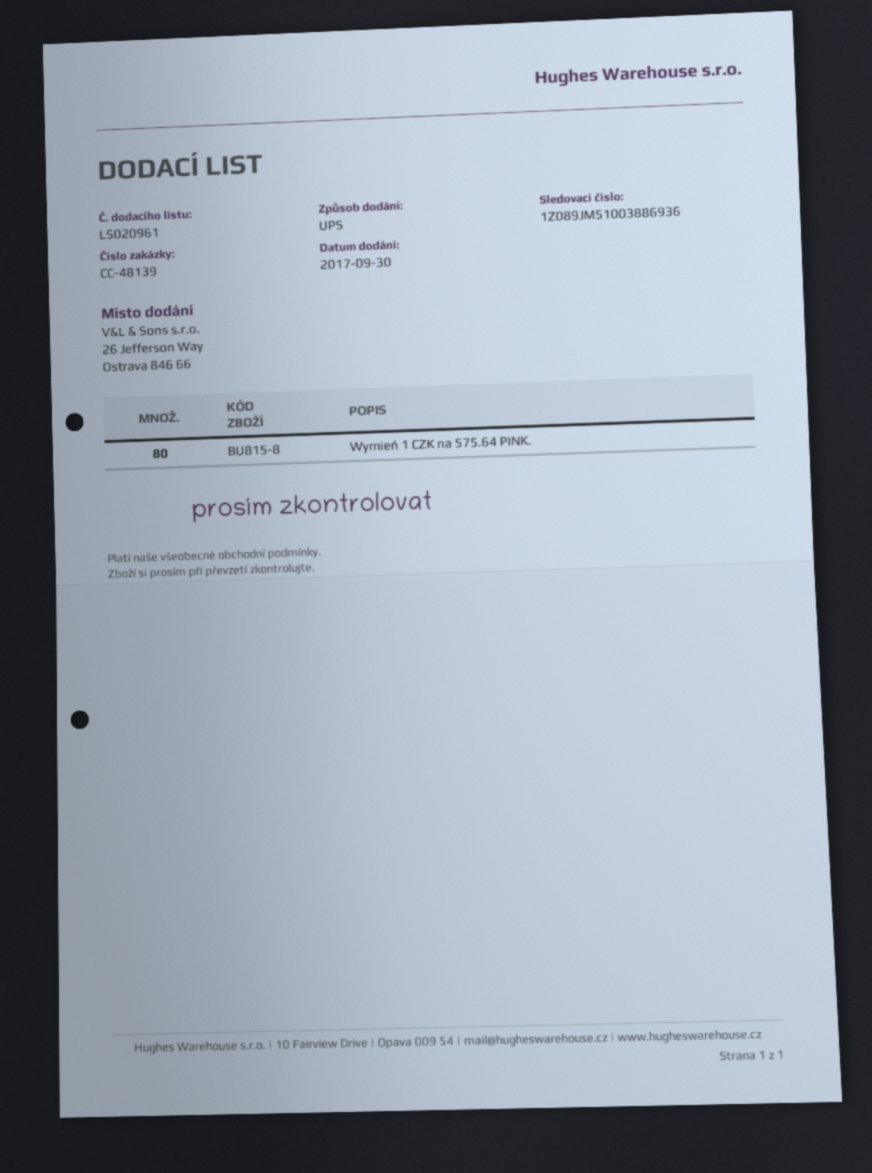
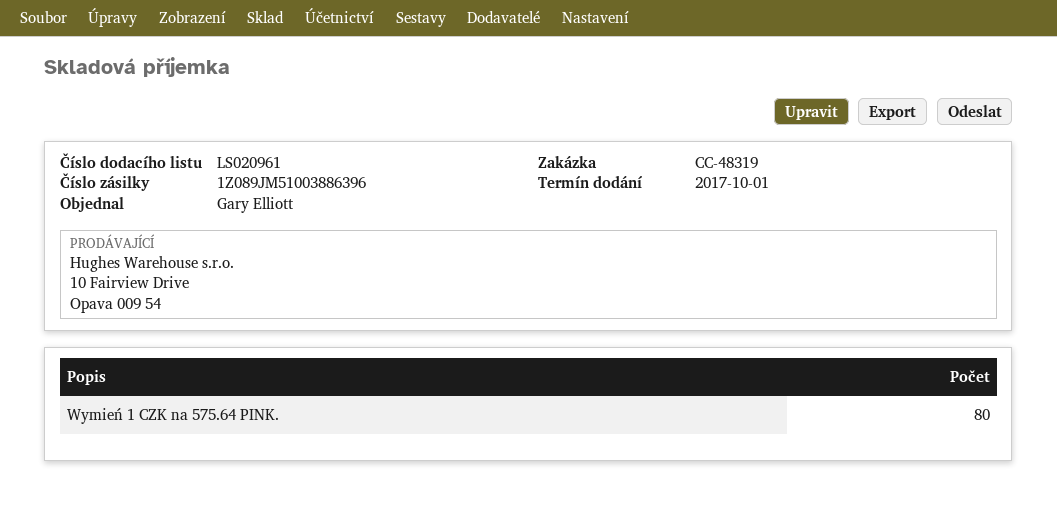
delivery date: 2017-09-30 -> 2017-10-01
reference: CC-48139 -> CC-48319
tracking number: 1Z089JM51003886936 -> 1Z089JM51003886396

